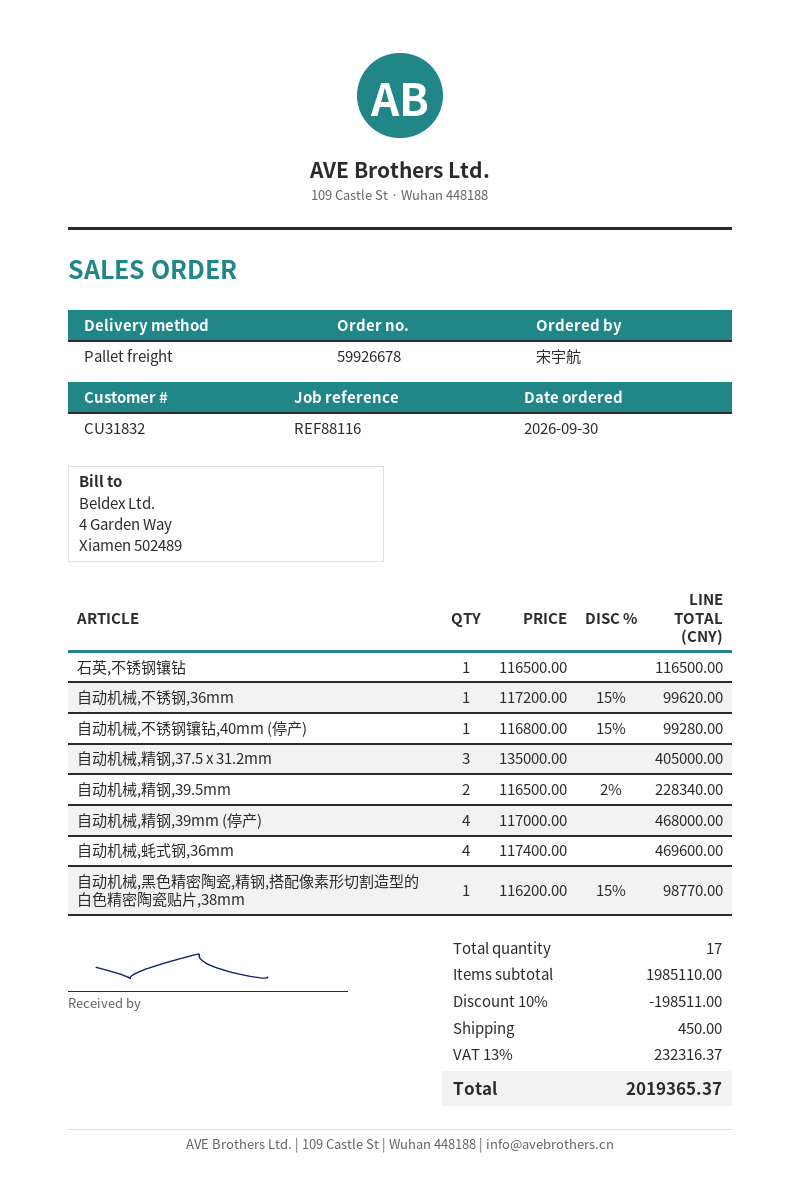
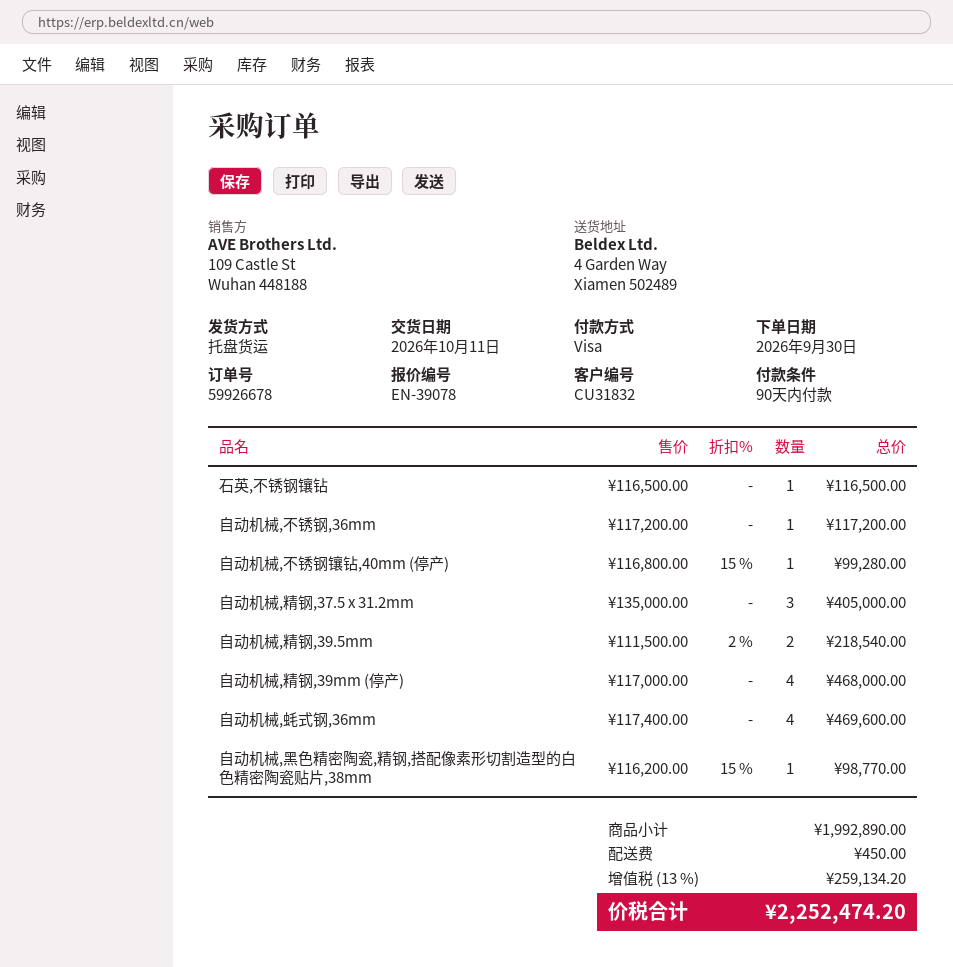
自动机械,不锈钢,36mm: 1 x 117200.00 - 15% = 99620.00 -> 1 x 117200.00 = 117200.00
自动机械,精钢,39.5mm: 2 x 116500.00 - 2% = 228340.00 -> 2 x 111500.00 - 2% = 218540.00
subtotal: 1985110.00 -> 1992890.00
discount: 10% = 198511.00 -> none
tax: 13% = 232316.37 -> 13% = 259134.20
total: 2019365.37 -> 2252474.20

